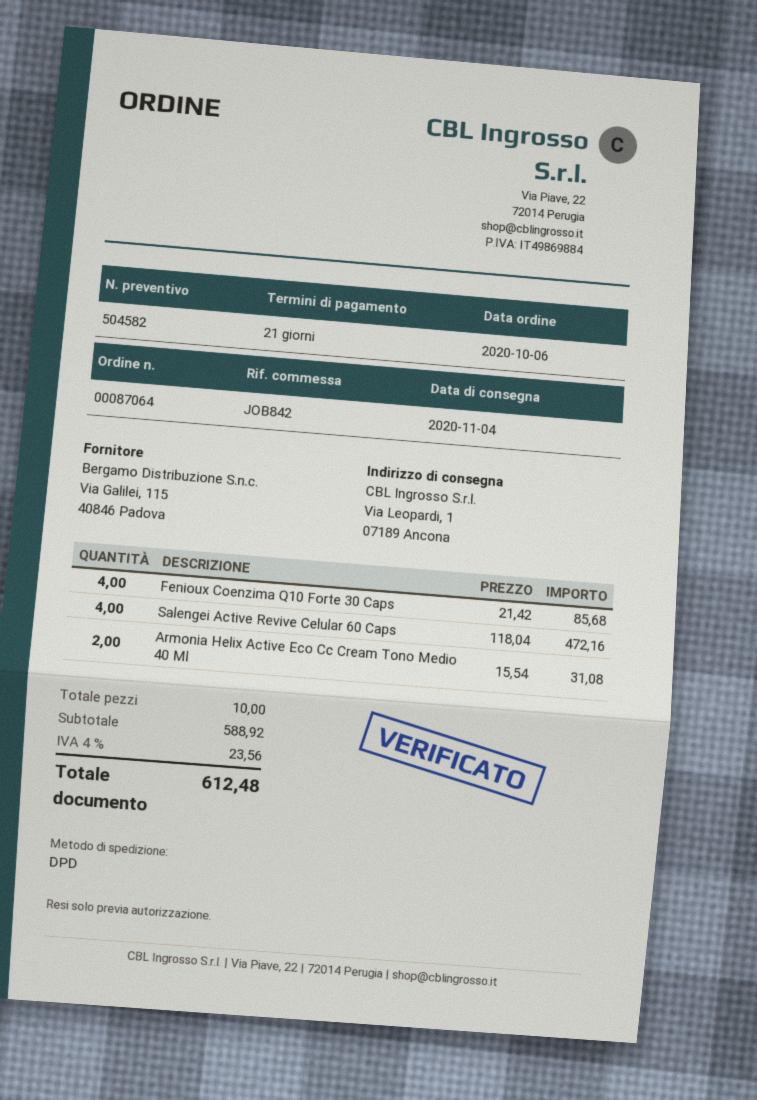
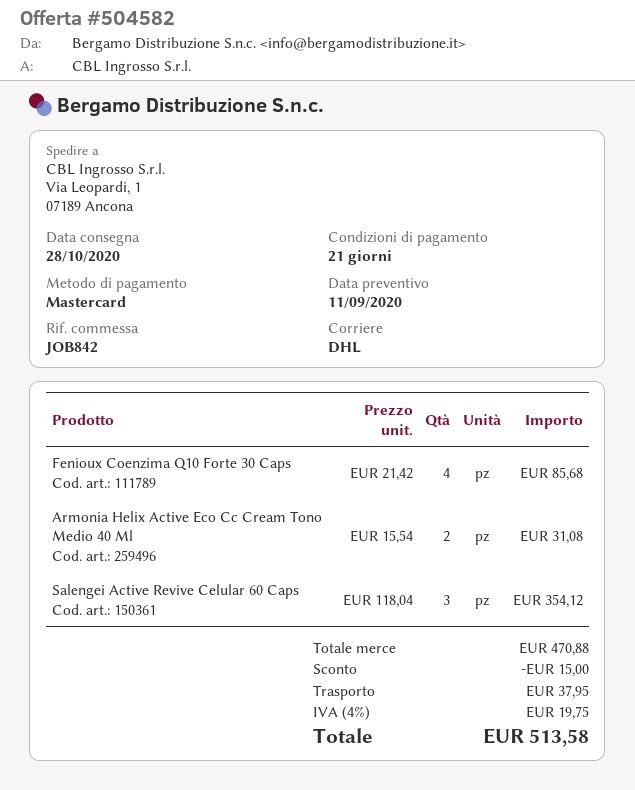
delivery date: 2020-11-04 -> 2020-10-28
shipping method: DPD -> DHL
Salengei Active Revive Celular 60 Caps: 4 x 118.04 = 472.16 -> 3 x 118.04 = 354.12
subtotal: 588.92 -> 470.88
discount: none -> 15.00
shipping: none -> 37.95
tax: 4% = 23.56 -> 4% = 19.75
total: 612.48 -> 513.58

